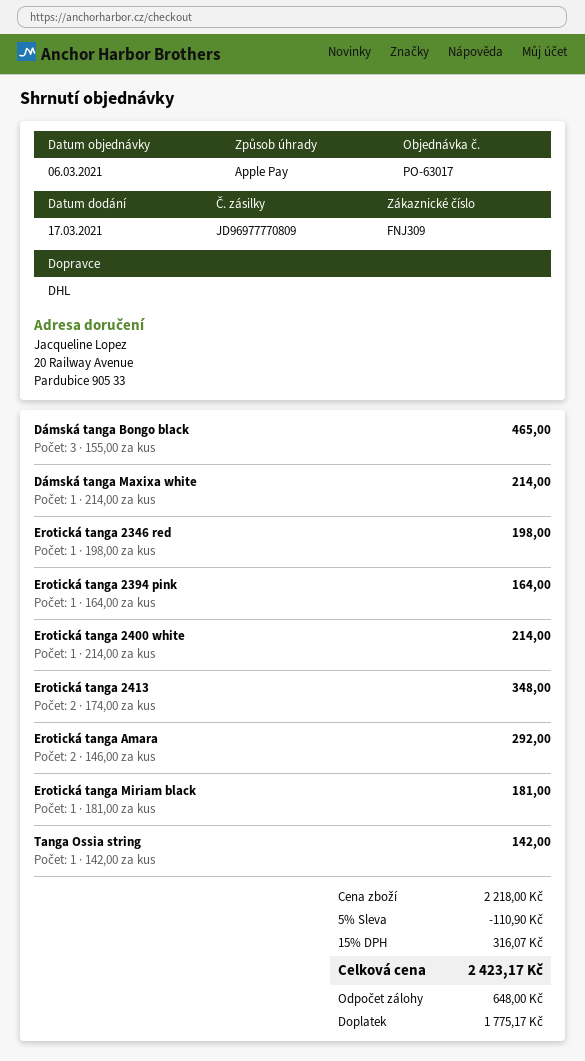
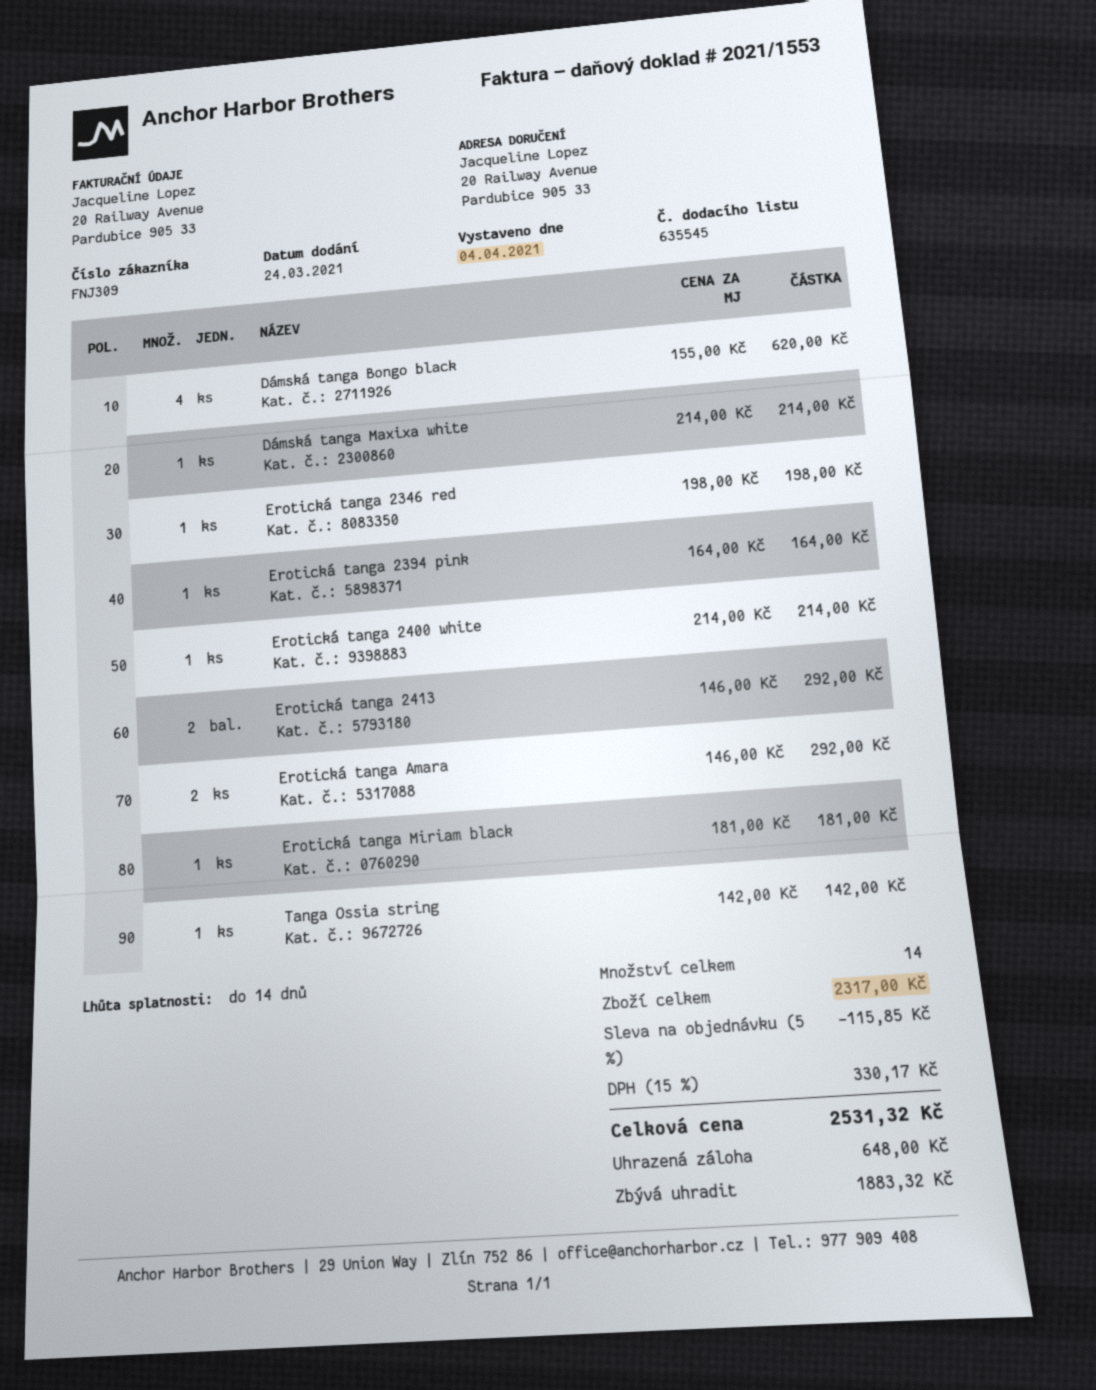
delivery date: 2021-03-17 -> 2021-03-24
Dámská tanga Bongo black: 3 x 155.00 = 465.00 -> 4 x 155.00 = 620.00
Erotická tanga 2413: 2 x 174.00 = 348.00 -> 2 x 146.00 = 292.00
subtotal: 2218.00 -> 2317.00
discount: 5% = 110.90 -> 5% = 115.85
tax: 15% = 316.07 -> 15% = 330.17
total: 2423.17 -> 2531.32
balance: 1775.17 -> 1883.32

